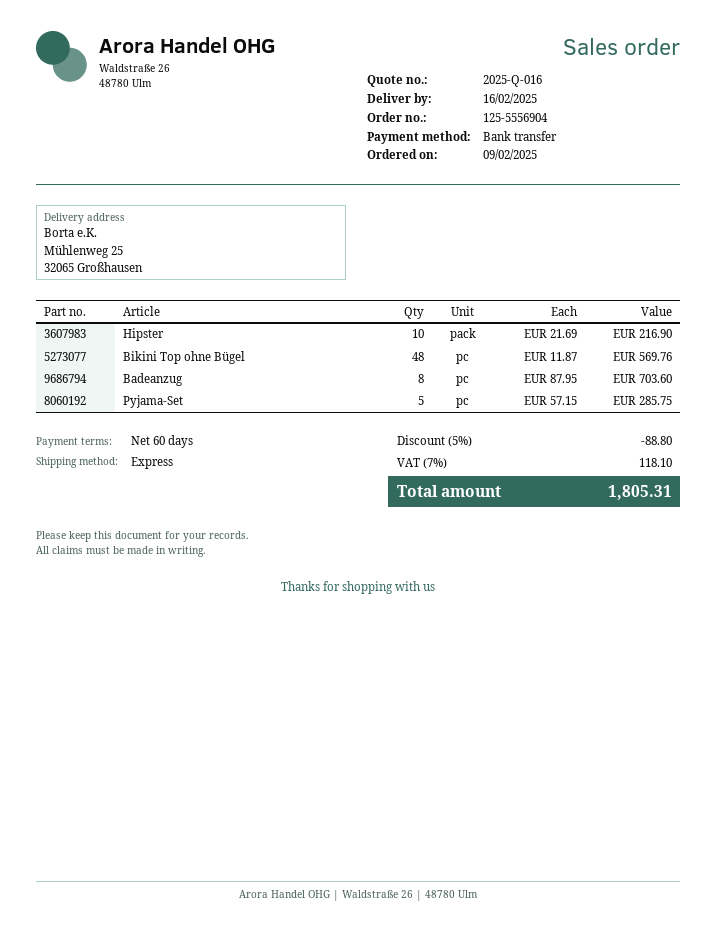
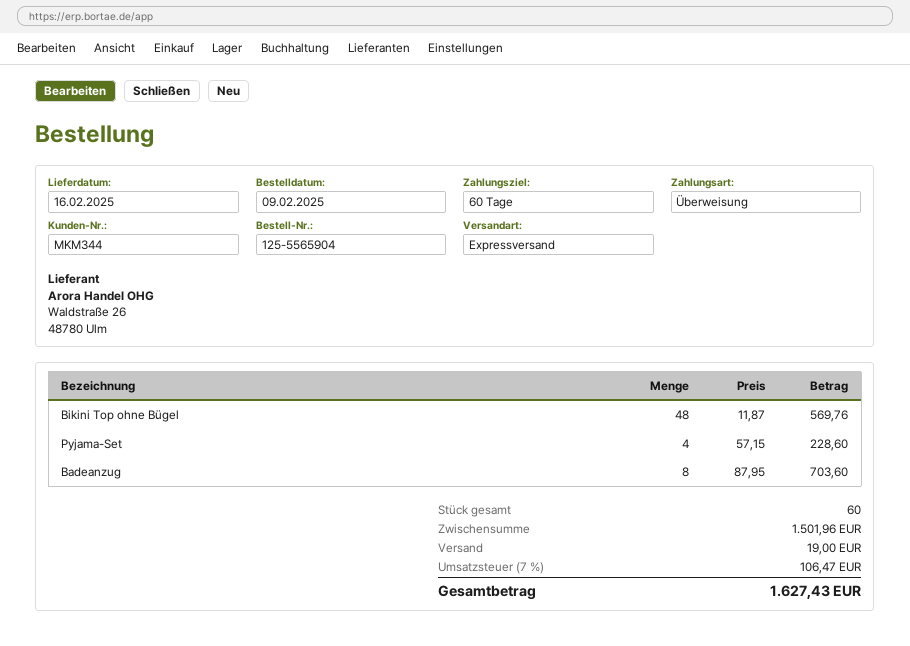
order number: 125-5556904 -> 125-5565904
Hipster: 10 x 21.69 = 216.90 -> none
Pyjama-Set: 5 x 57.15 = 285.75 -> 4 x 57.15 = 228.60
discount: 5% = 88.80 -> none
shipping: none -> 19.00
tax: 7% = 118.10 -> 7% = 106.47
total: 1805.31 -> 1627.43

